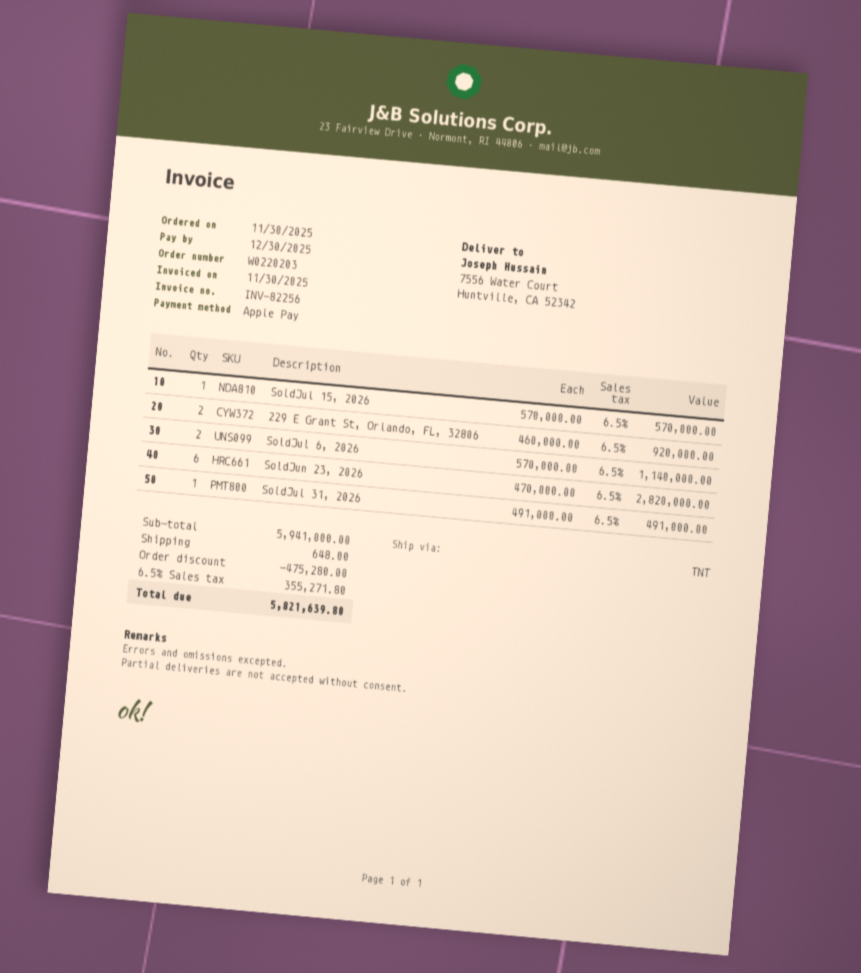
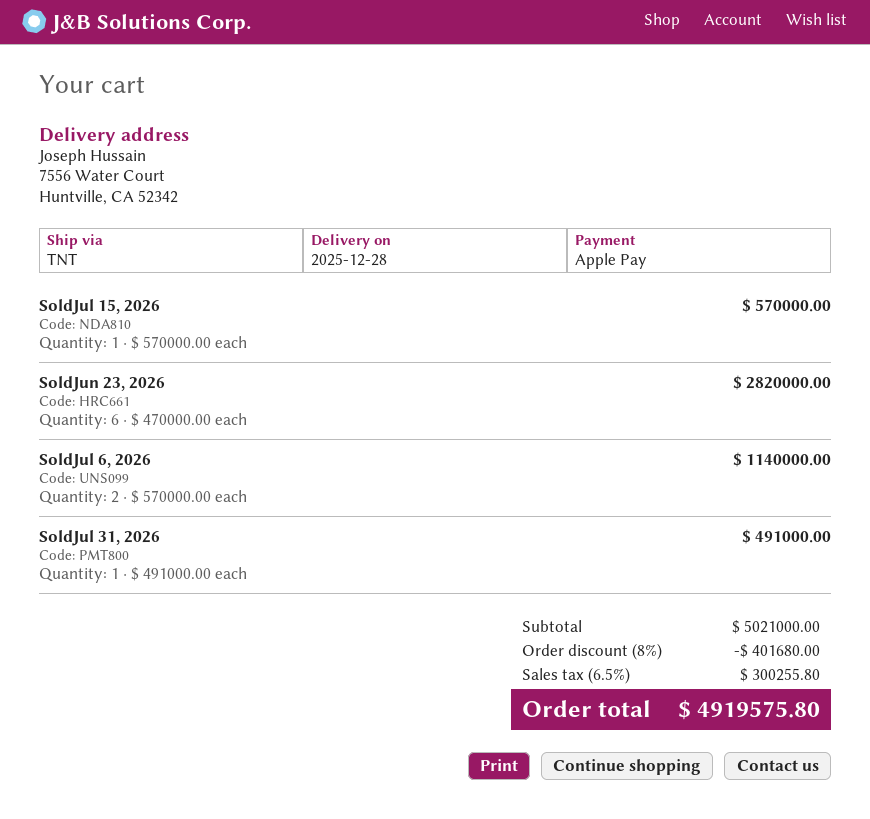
229 E Grant St, Orlando, FL, 32806: 2 x 460000.00 = 920000.00 -> none
subtotal: 5941000.00 -> 5021000.00
discount: 475280.00 -> 401680.00
shipping: 648.00 -> none
tax: 6.5% = 355271.80 -> 6.5% = 300255.80
total: 5821639.80 -> 4919575.80

